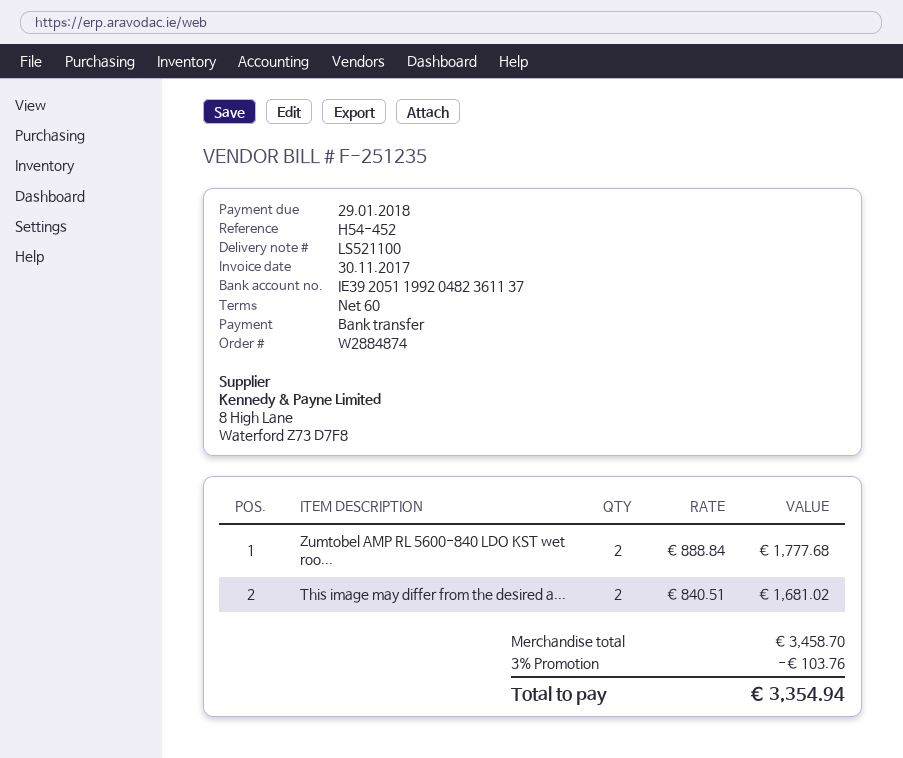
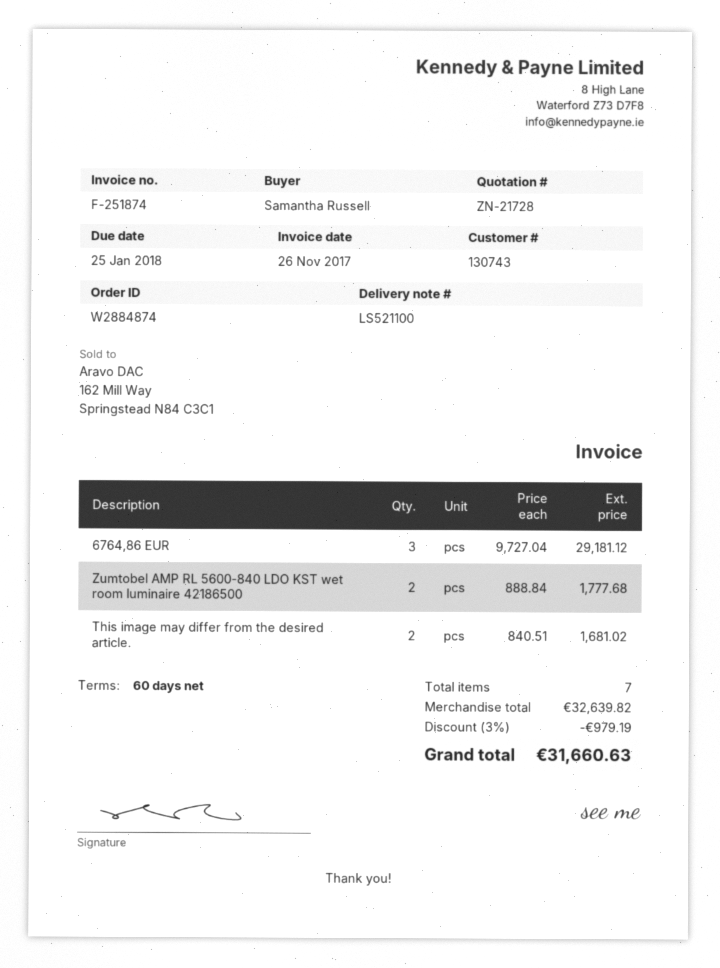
invoice number: F-251235 -> F-251874
invoice date: 2017-11-30 -> 2017-11-26
due date: 2018-01-29 -> 2018-01-25
6764,86 EUR: none -> 3 x 9727.04 = 29181.12
subtotal: 3458.70 -> 32639.82
discount: 3% = 103.76 -> 3% = 979.19
total: 3354.94 -> 31660.63

